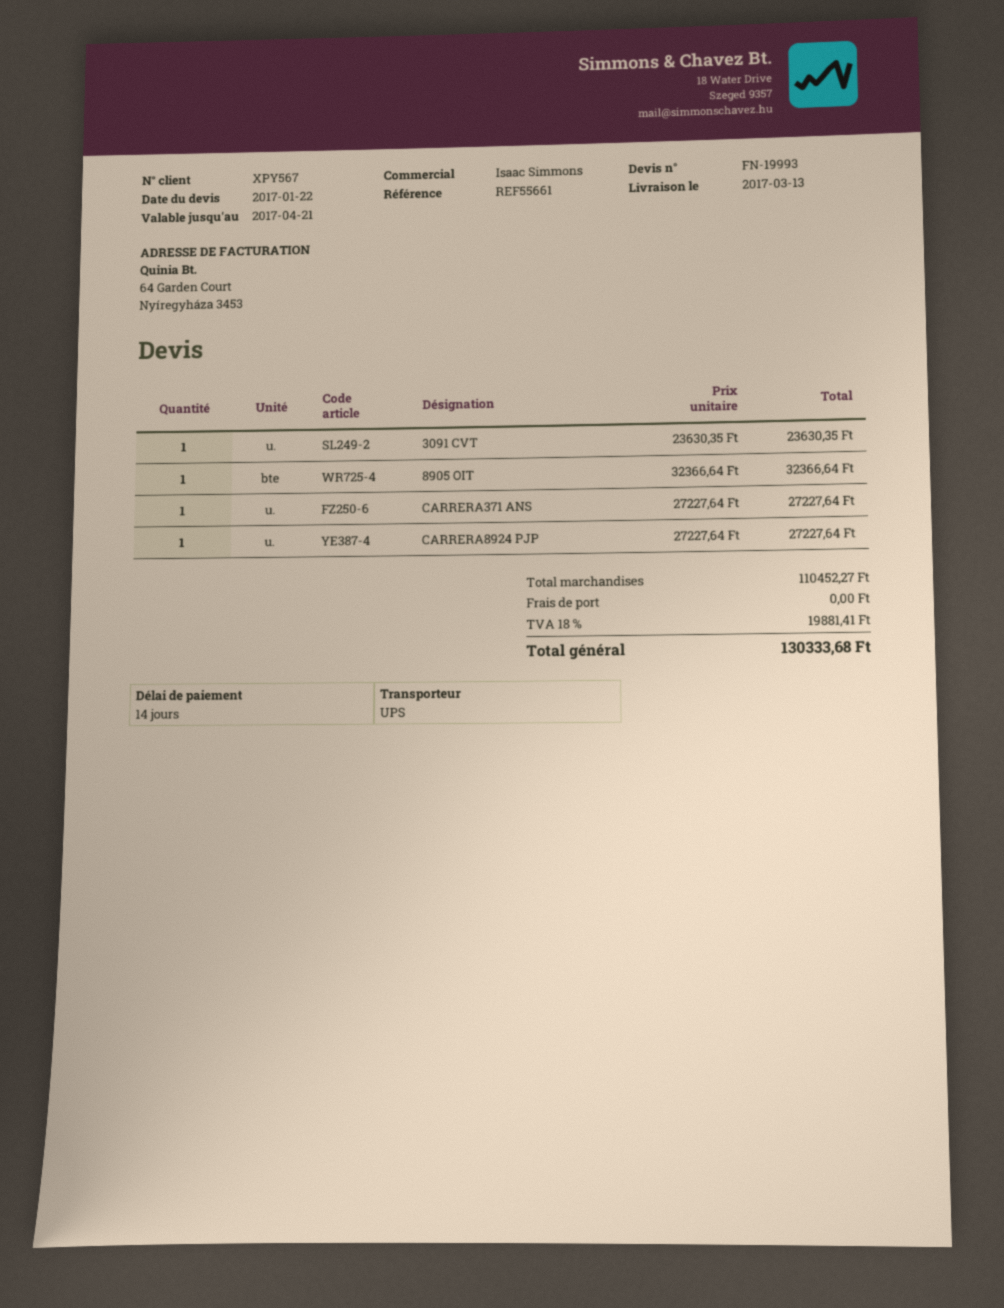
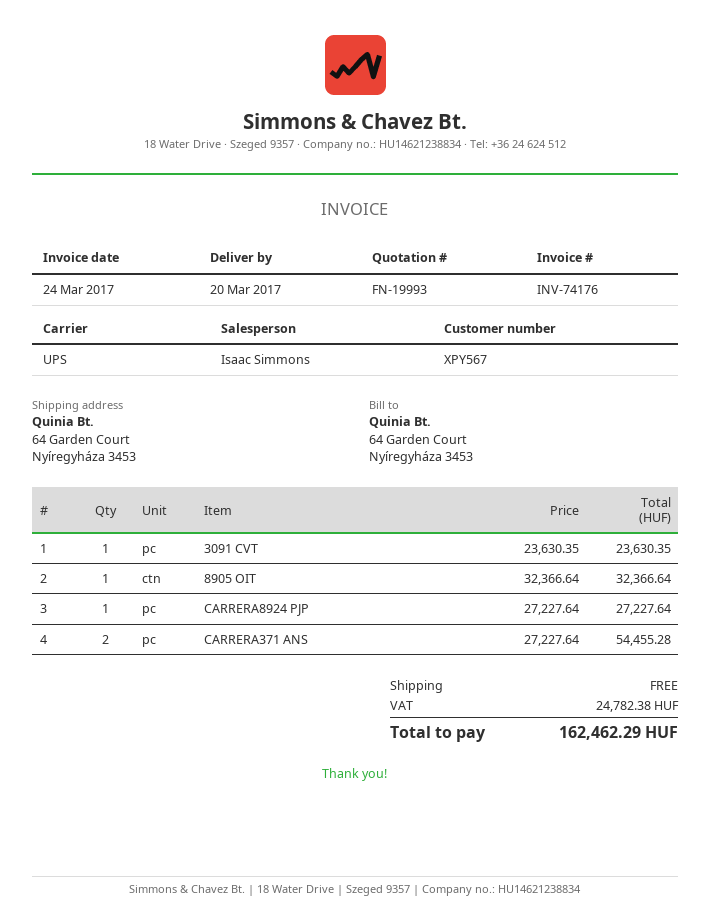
delivery date: 2017-03-13 -> 2017-03-20
CARRERA371 ANS: 1 x 27227.64 = 27227.64 -> 2 x 27227.64 = 54455.28
tax: 19881.41 -> 24782.38
total: 130333.68 -> 162462.29

